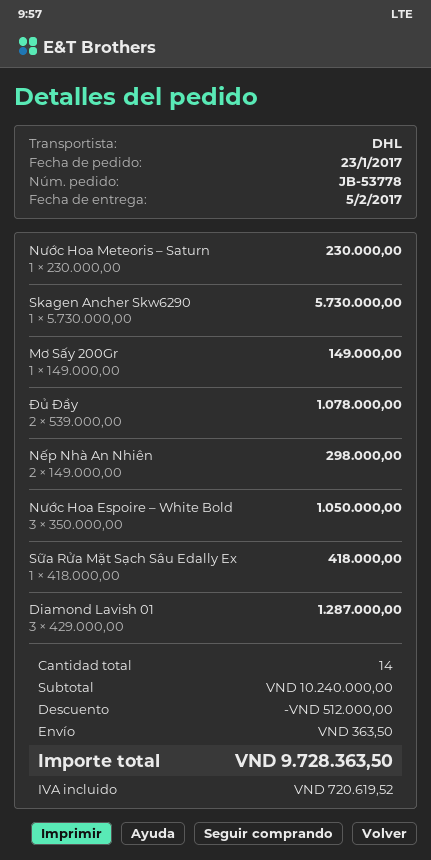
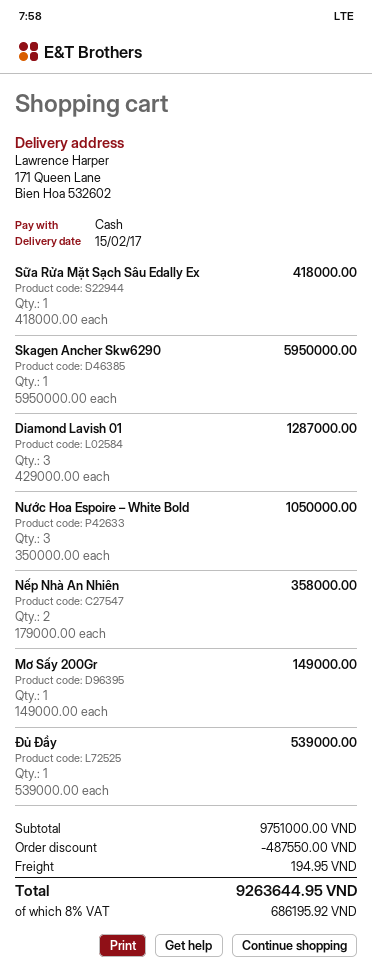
delivery date: 2017-02-05 -> 2017-02-15
Nước Hoa Meteoris – Saturn: 1 x 230000.00 = 230000.00 -> none
Skagen Ancher Skw6290: 1 x 5730000.00 = 5730000.00 -> 1 x 5950000.00 = 5950000.00
Đủ Đầy: 2 x 539000.00 = 1078000.00 -> 1 x 539000.00 = 539000.00
Nếp Nhà An Nhiên: 2 x 149000.00 = 298000.00 -> 2 x 179000.00 = 358000.00
subtotal: 10240000.00 -> 9751000.00
discount: 512000.00 -> 487550.00
shipping: 363.50 -> 194.95
tax: 720619.52 -> 686195.92
total: 9728363.50 -> 9263644.95

